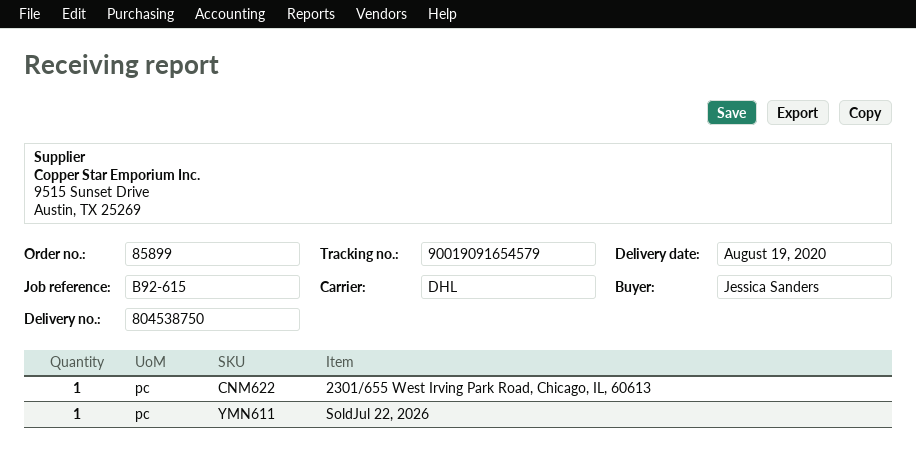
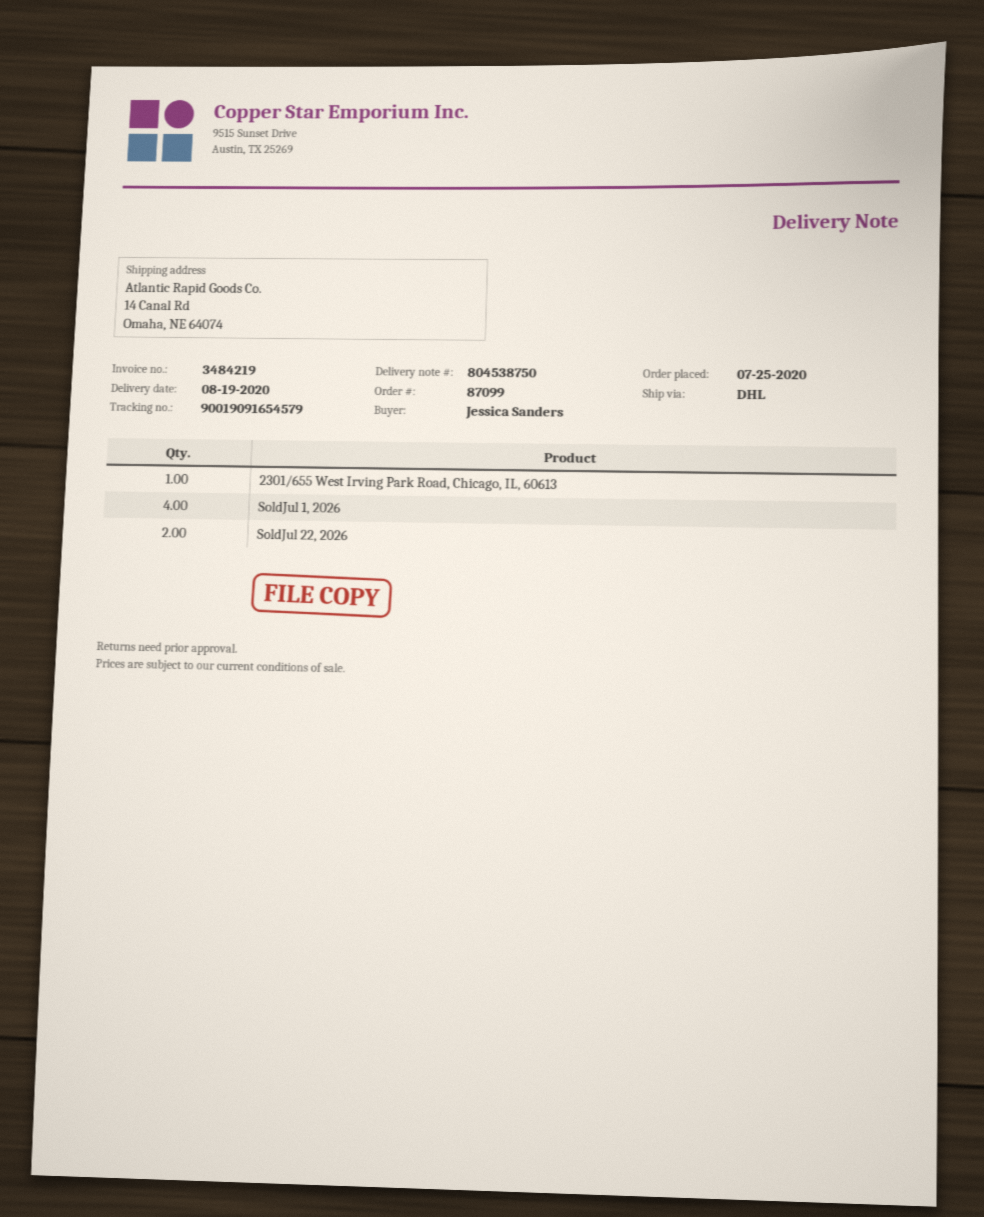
order number: 85899 -> 87099
SoldJul 22, 2026: 1 -> 2
SoldJul 1, 2026: none -> 4

